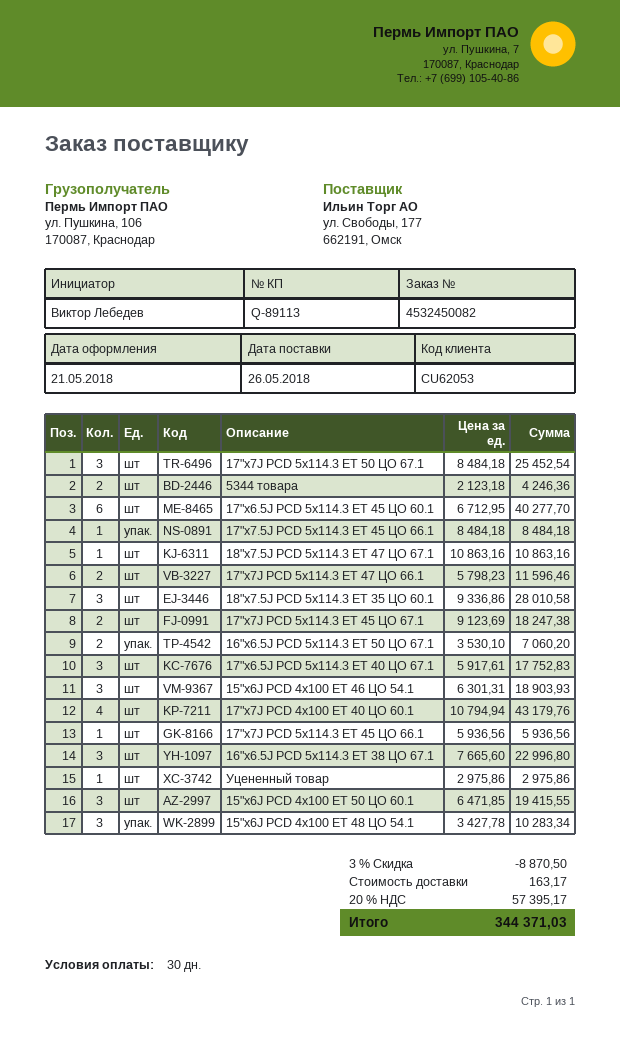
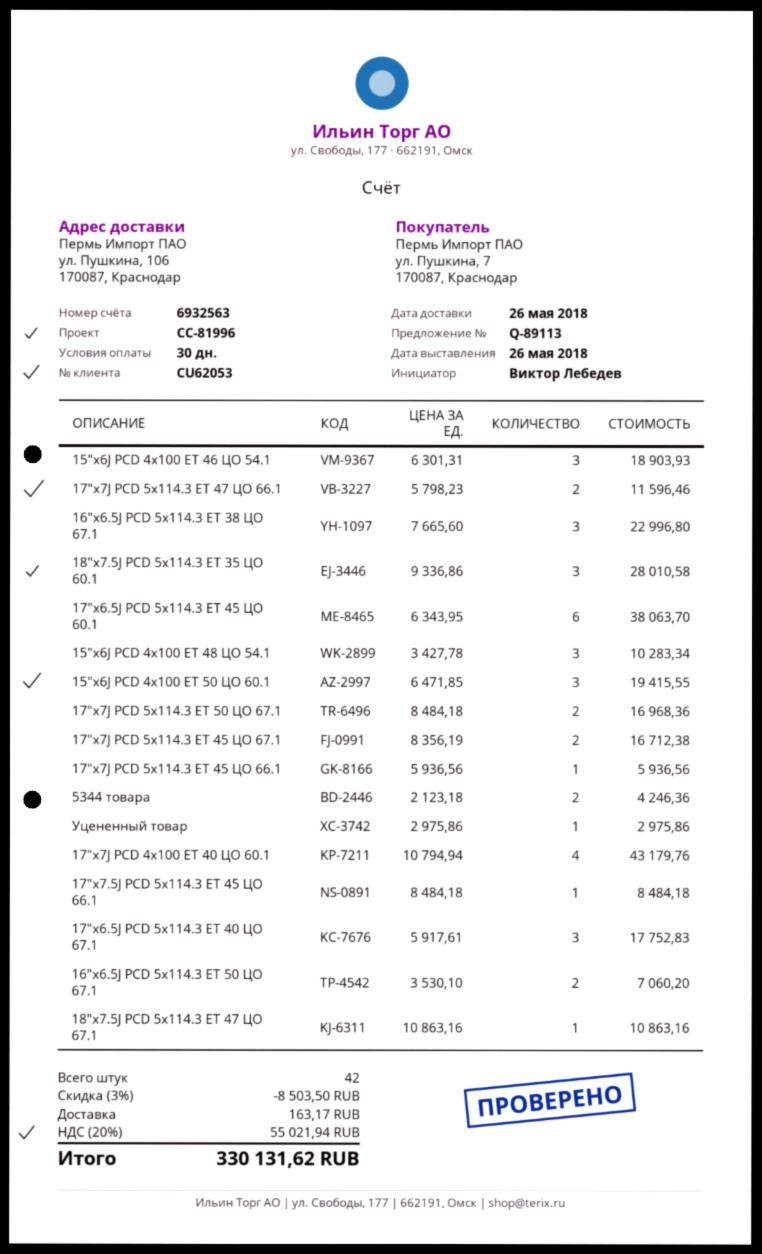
17"x7J PCD 5x114.3 ЕТ 50 ЦО 67.1: 3 x 8484.18 = 25452.54 -> 2 x 8484.18 = 16968.36
17"x6.5J PCD 5x114.3 ЕТ 45 ЦО 60.1: 6 x 6712.95 = 40277.70 -> 6 x 6343.95 = 38063.70
17"x7J PCD 5x114.3 ЕТ 45 ЦО 67.1: 2 x 9123.69 = 18247.38 -> 2 x 8356.19 = 16712.38
discount: 3% = 8870.50 -> 3% = 8503.50
tax: 20% = 57395.17 -> 20% = 55021.94
total: 344371.03 -> 330131.62

